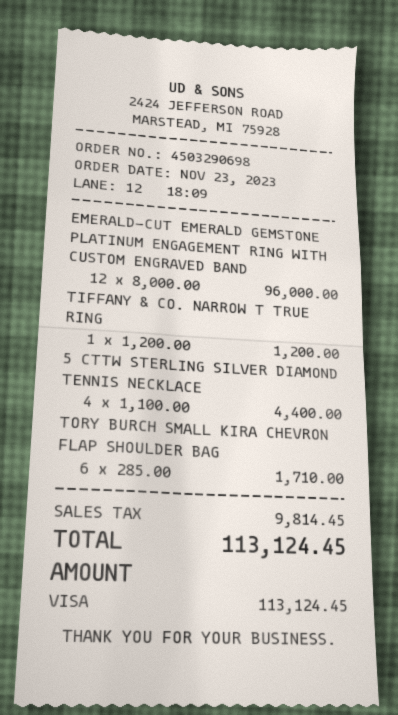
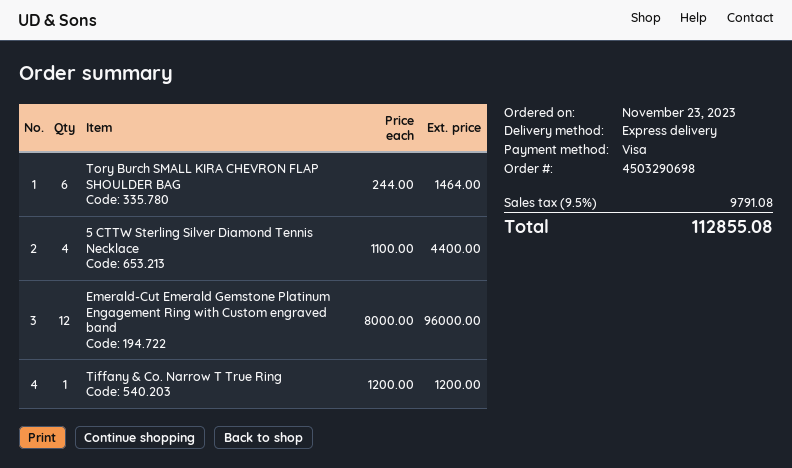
TORY BURCH SMALL KIRA CHEVRON FLAP SHOULDER BAG: 6 x 285.00 = 1710.00 -> 6 x 244.00 = 1464.00
tax: 9814.45 -> 9791.08
total: 113124.45 -> 112855.08

